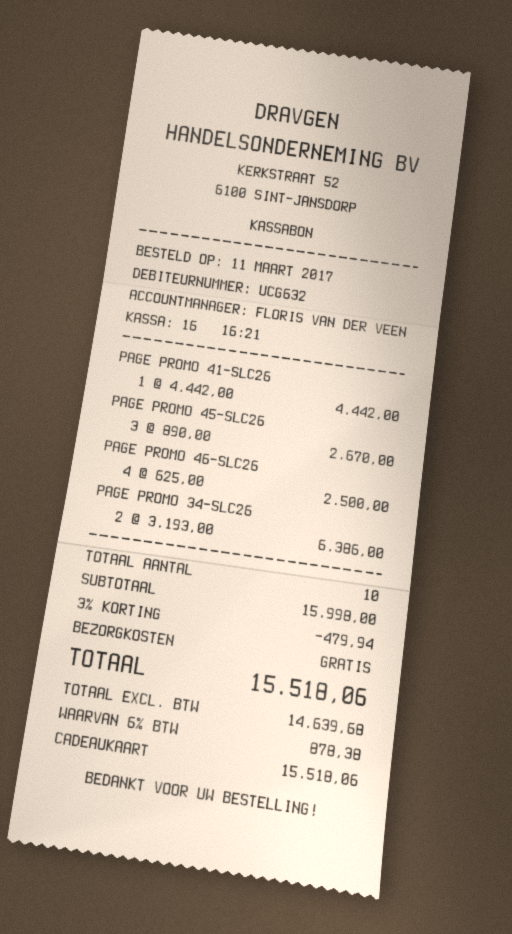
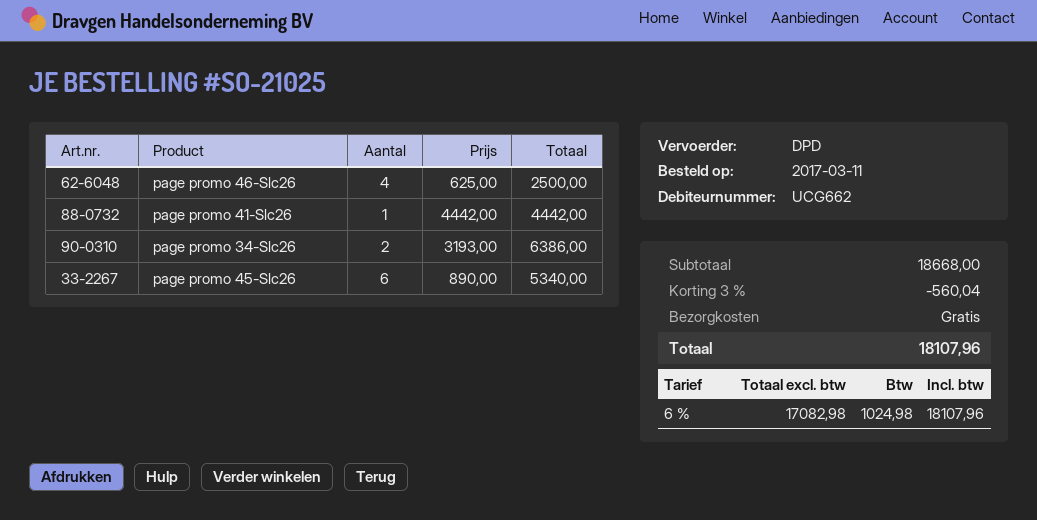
customer number: UCG632 -> UCG662
PAGE PROMO 45-SLC26: 3 x 890.00 = 2670.00 -> 6 x 890.00 = 5340.00
subtotal: 15998.00 -> 18668.00
discount: 3% = 479.94 -> 3% = 560.04
net: 14639.68 -> 17082.98
tax: 6% = 878.38 -> 6% = 1024.98
total: 15518.06 -> 18107.96

